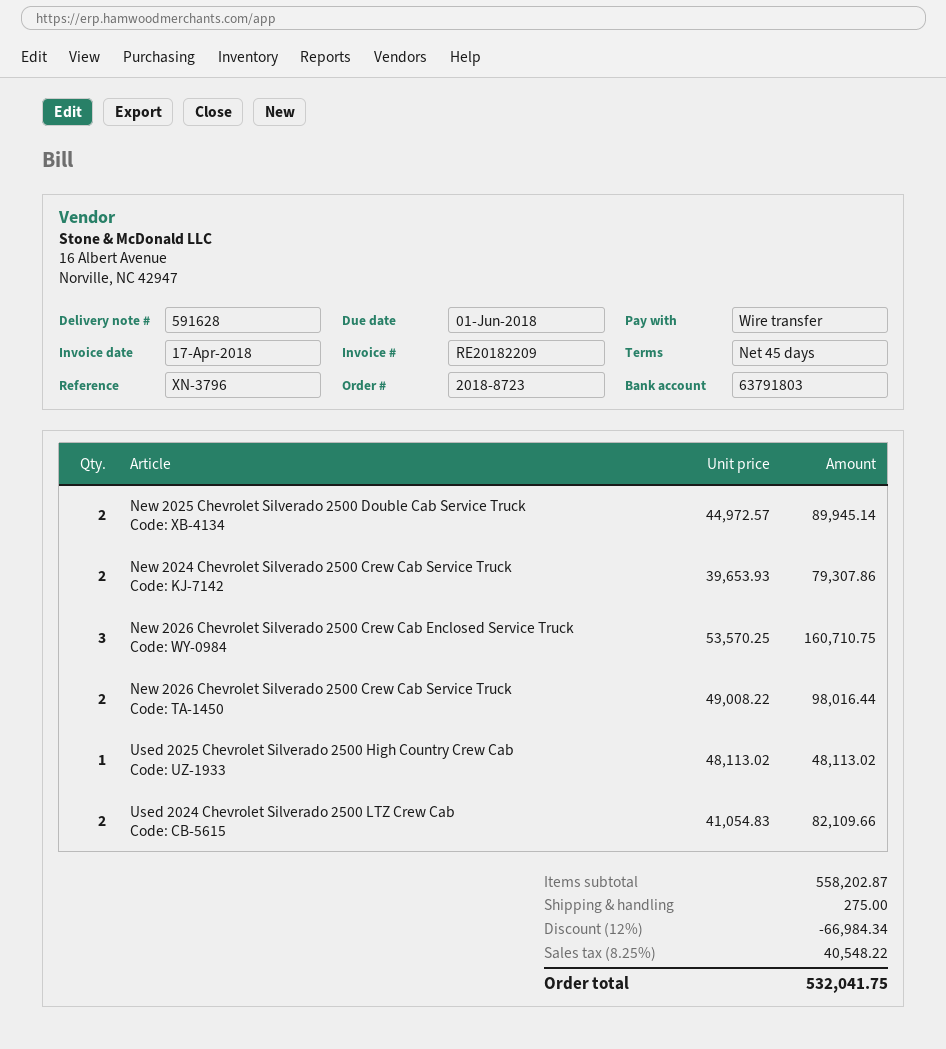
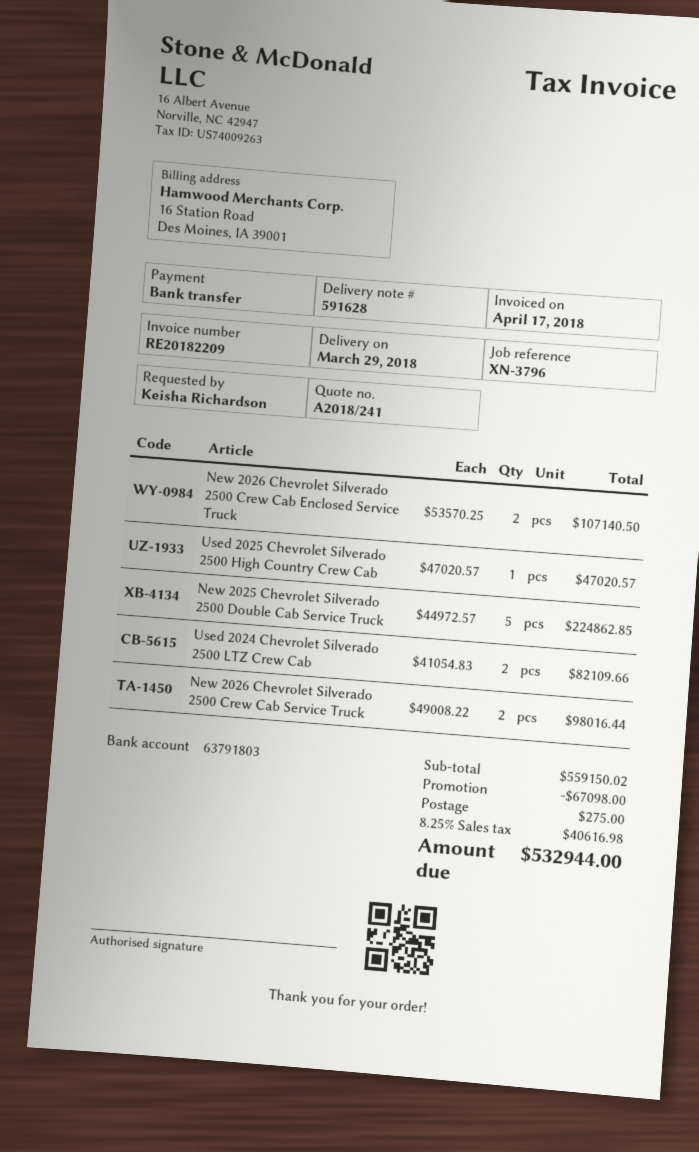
New 2025 Chevrolet Silverado 2500 Double Cab Service Truck: 2 x 44972.57 = 89945.14 -> 5 x 44972.57 = 224862.85
New 2024 Chevrolet Silverado 2500 Crew Cab Service Truck: 2 x 39653.93 = 79307.86 -> none
New 2026 Chevrolet Silverado 2500 Crew Cab Enclosed Service Truck: 3 x 53570.25 = 160710.75 -> 2 x 53570.25 = 107140.50
Used 2025 Chevrolet Silverado 2500 High Country Crew Cab: 1 x 48113.02 = 48113.02 -> 1 x 47020.57 = 47020.57
subtotal: 558202.87 -> 559150.02
discount: 66984.34 -> 67098.00
tax: 8.25% = 40548.22 -> 8.25% = 40616.98
total: 532041.75 -> 532944.00

